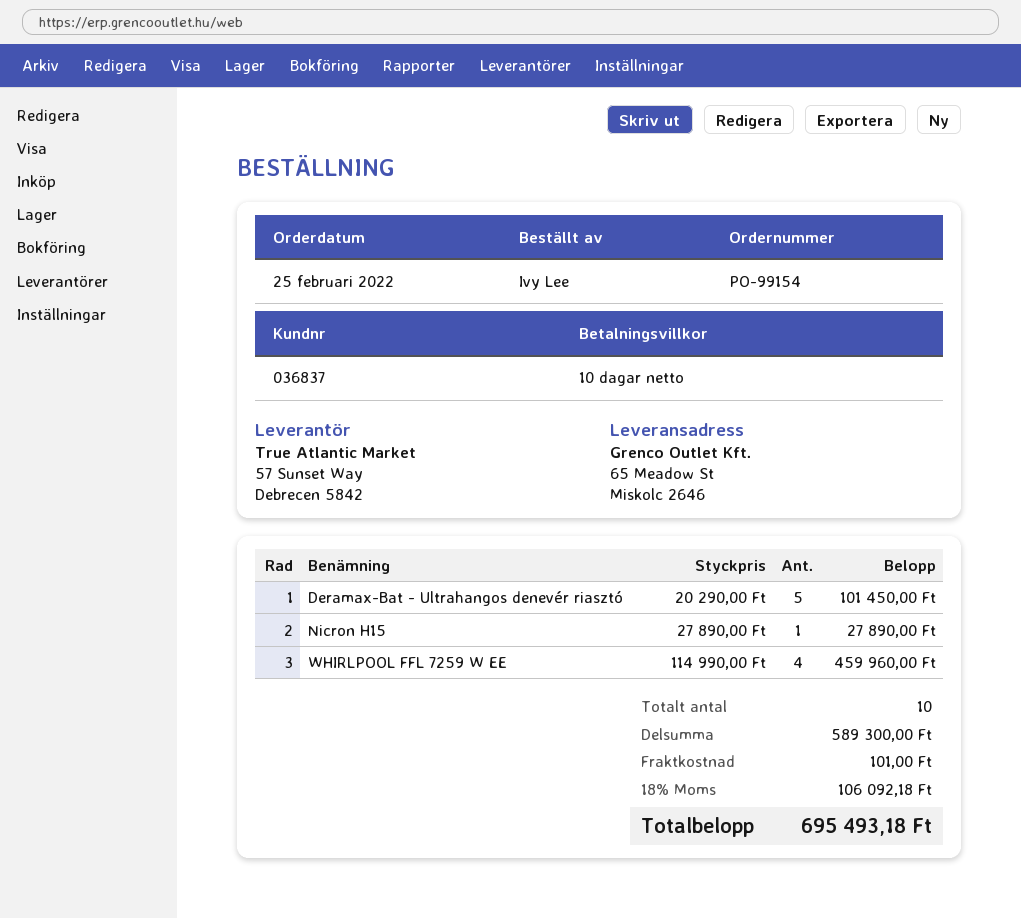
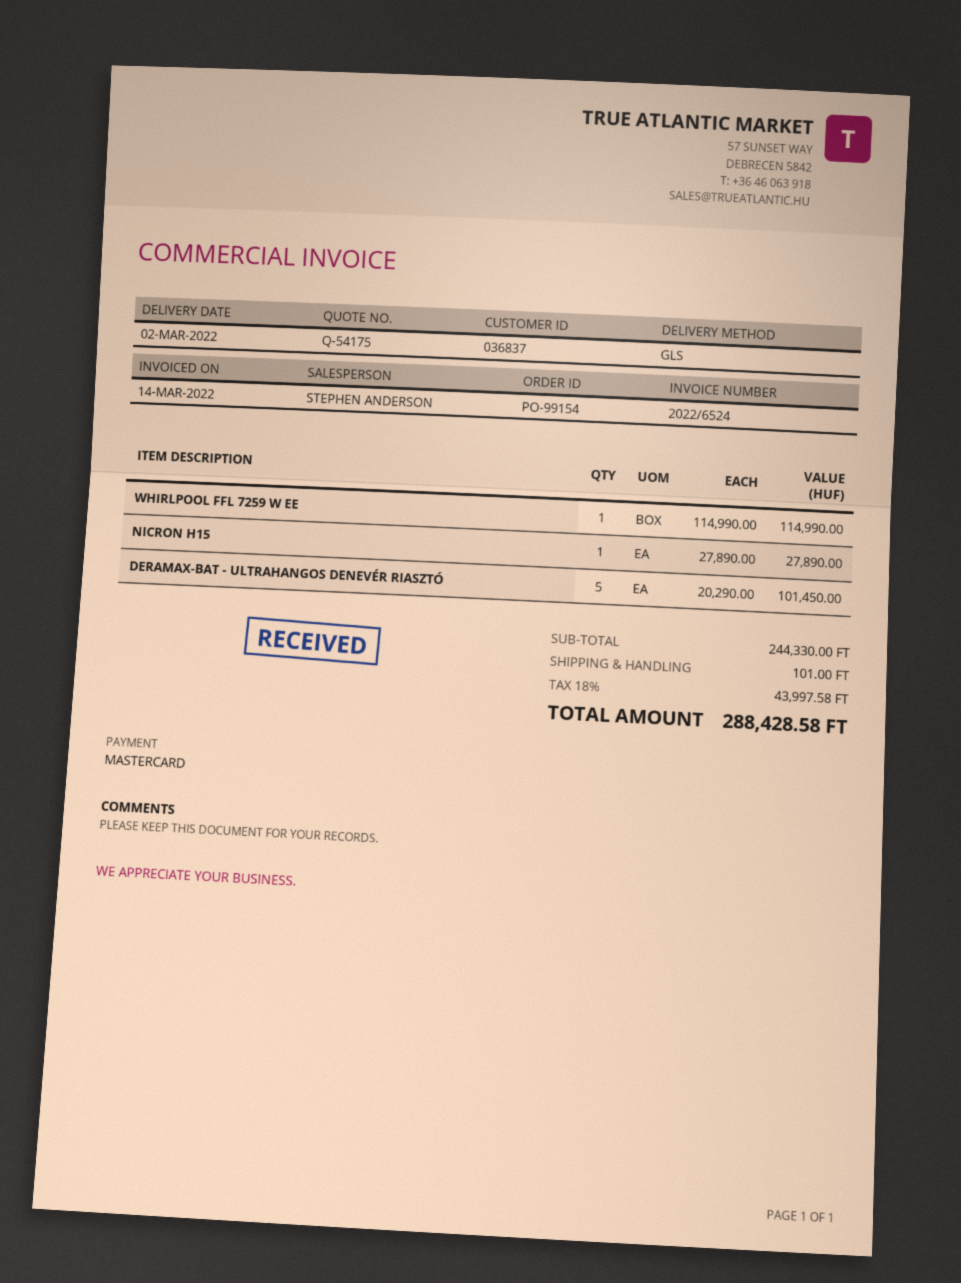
WHIRLPOOL FFL 7259 W EE: 4 x 114990.00 = 459960.00 -> 1 x 114990.00 = 114990.00
subtotal: 589300.00 -> 244330.00
tax: 18% = 106092.18 -> 18% = 43997.58
total: 695493.18 -> 288428.58

